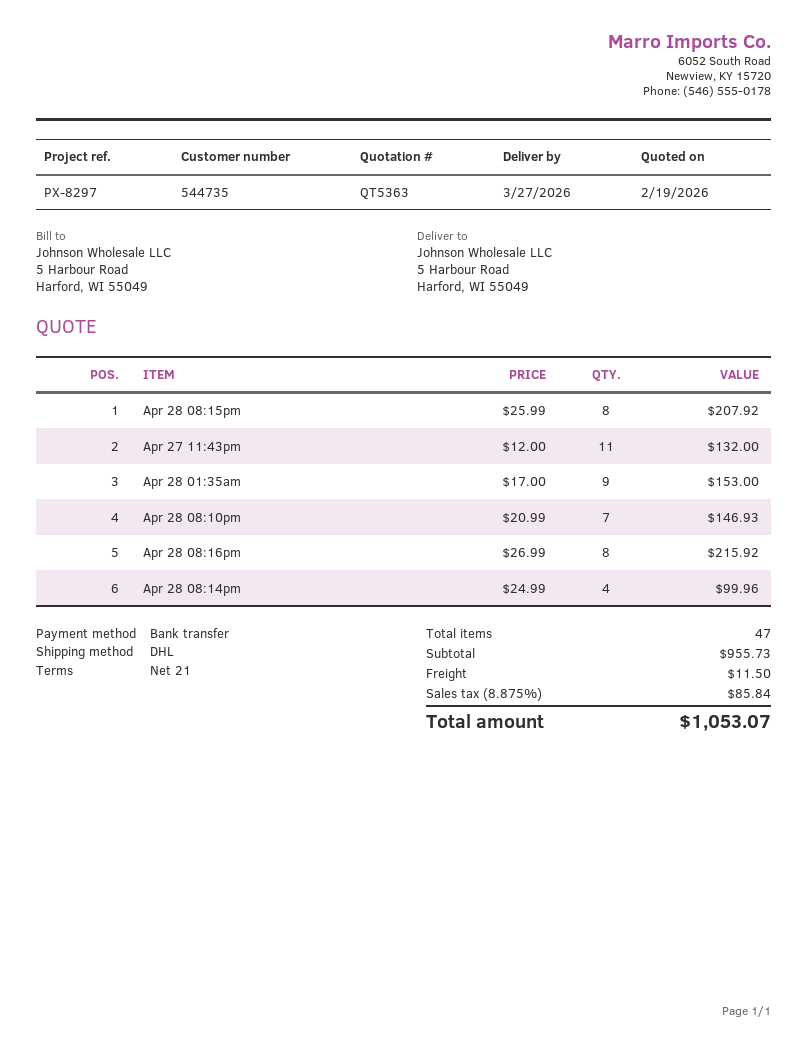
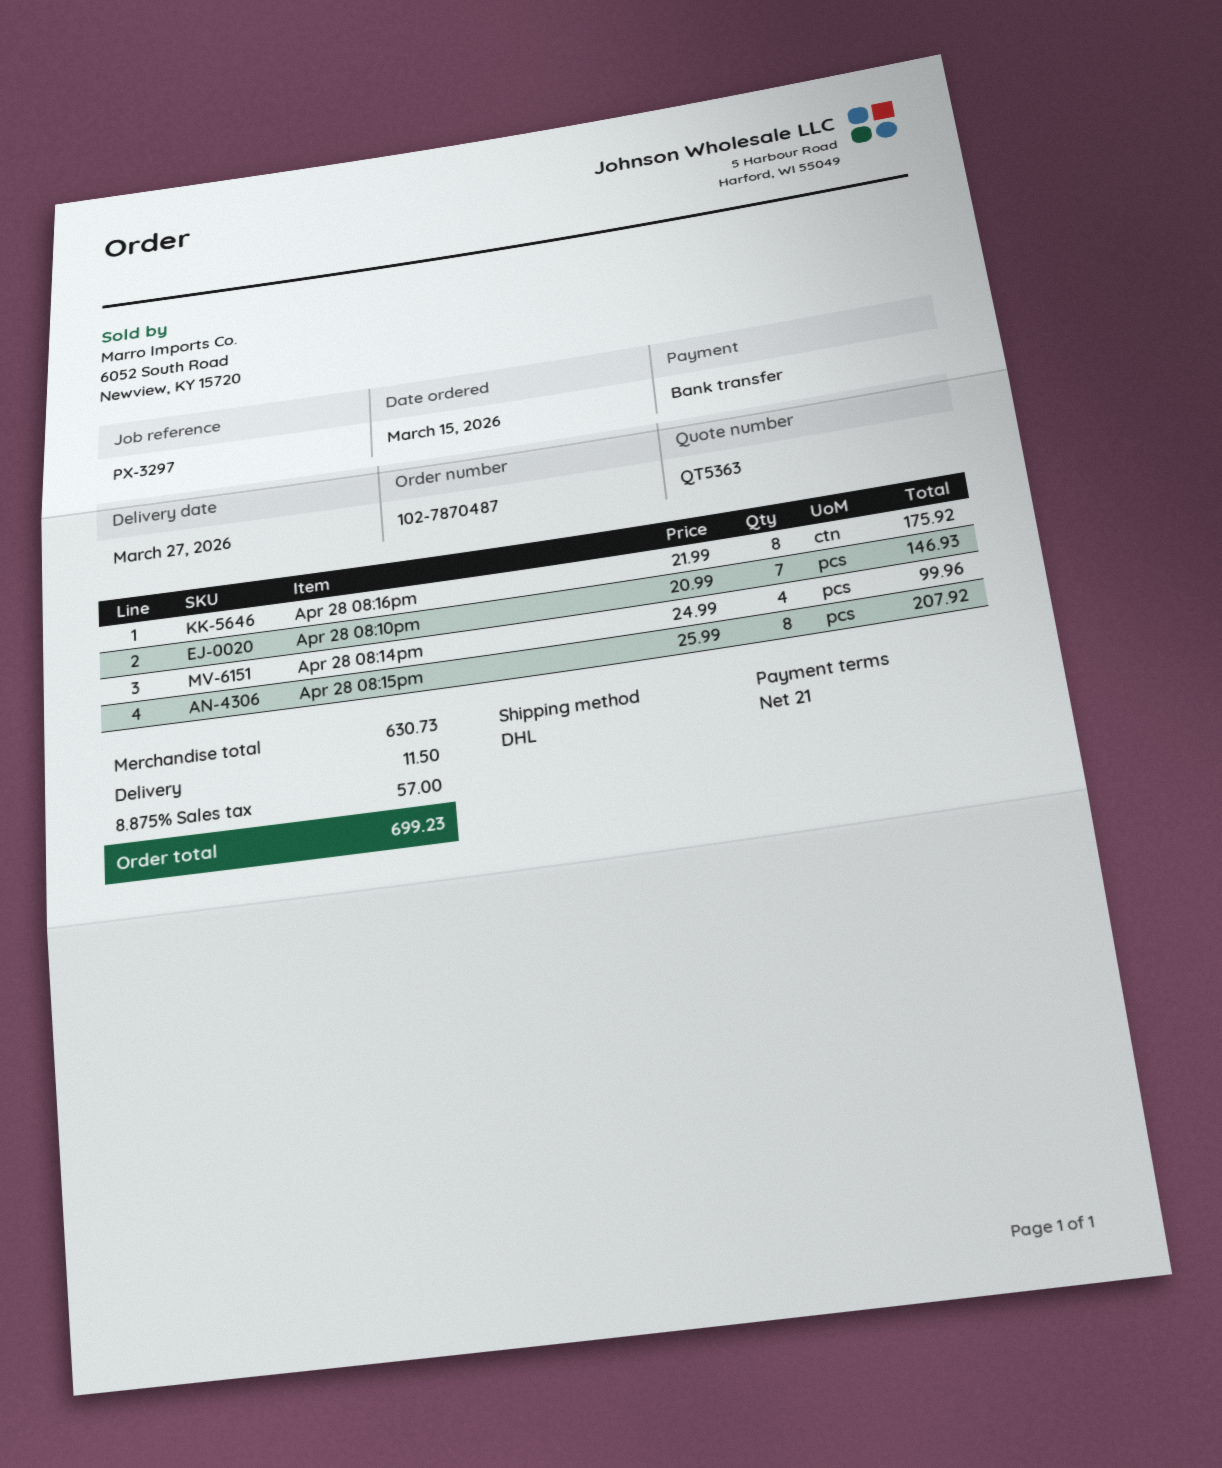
reference: PX-8297 -> PX-3297
Apr 27 11:43pm: 11 x 12.00 = 132.00 -> none
Apr 28 01:35am: 9 x 17.00 = 153.00 -> none
Apr 28 08:16pm: 8 x 26.99 = 215.92 -> 8 x 21.99 = 175.92
subtotal: 955.73 -> 630.73
tax: 8.875% = 85.84 -> 8.875% = 57.00
total: 1053.07 -> 699.23

